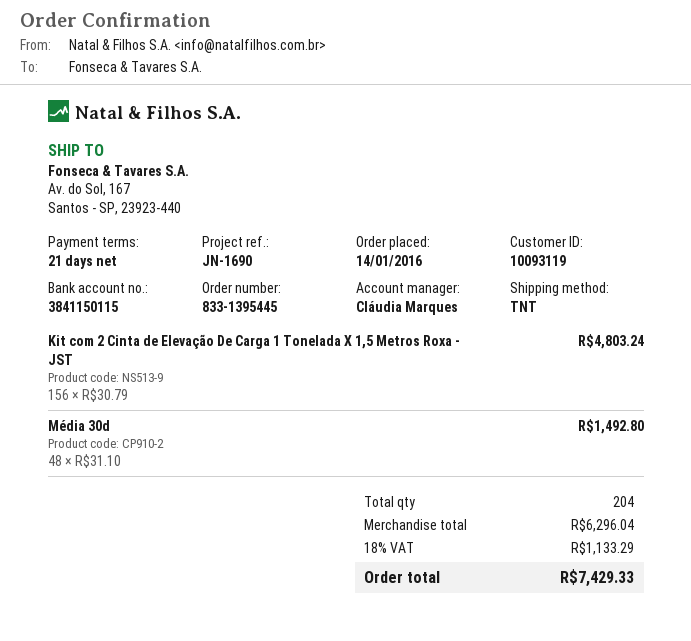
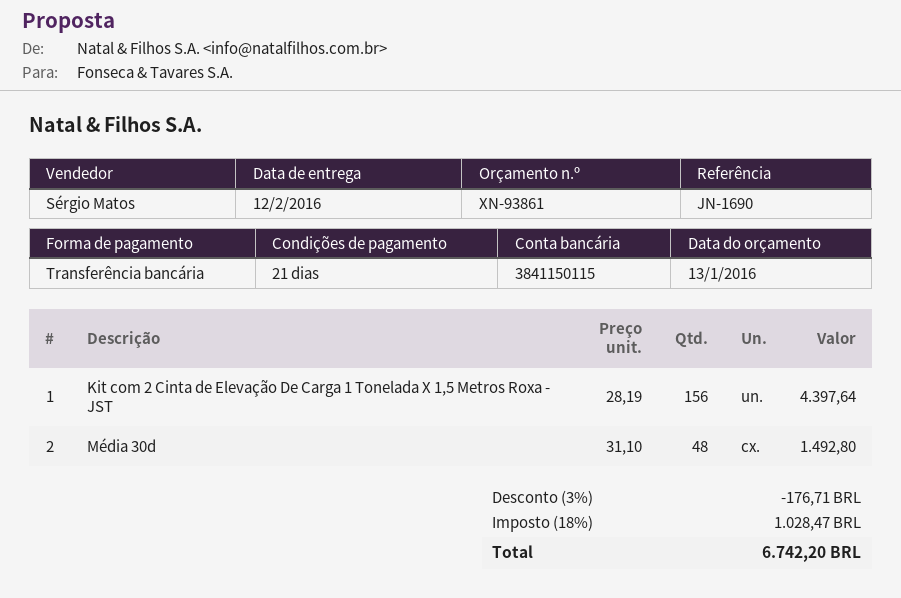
sales rep: Cláudia Marques -> Sérgio Matos
Kit com 2 Cinta de Elevação De Carga 1 Tonelada X 1,5 Metros Roxa - JST: 156 x 30.79 = 4803.24 -> 156 x 28.19 = 4397.64
discount: none -> 3% = 176.71
tax: 18% = 1133.29 -> 18% = 1028.47
total: 7429.33 -> 6742.20

